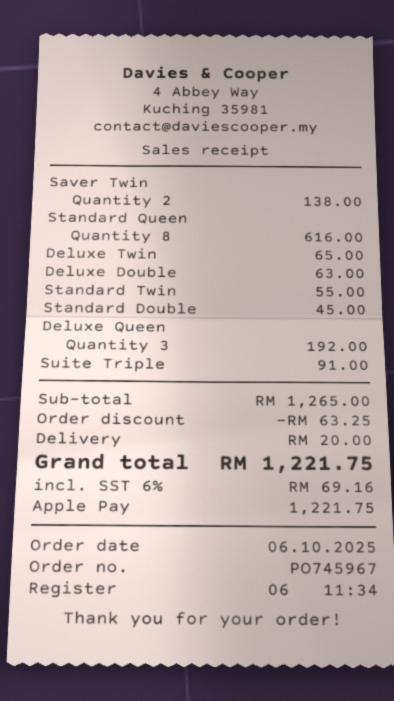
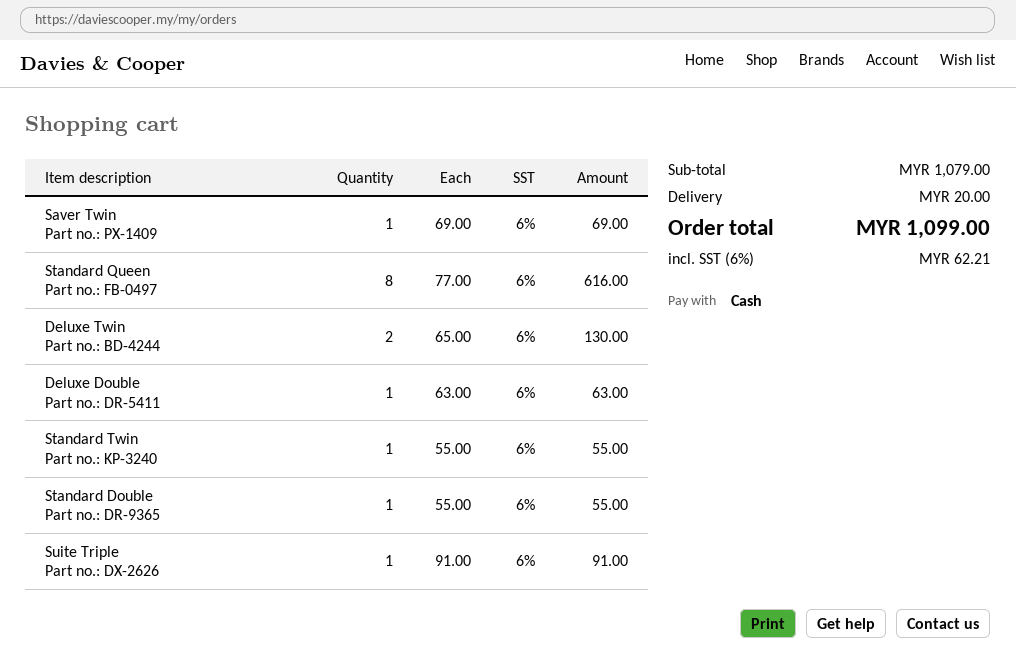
payment method: Apple Pay -> cash
Saver Twin: 2 for 138.00 -> 1 for 69.00
Deluxe Twin: 1 for 65.00 -> 2 for 130.00
Standard Double: 1 for 45.00 -> 1 for 55.00
Deluxe Queen: 3 for 192.00 -> none
subtotal: 1265.00 -> 1079.00
discount: 63.25 -> none
tax: 6% = 69.16 -> 6% = 62.21
total: 1221.75 -> 1099.00

